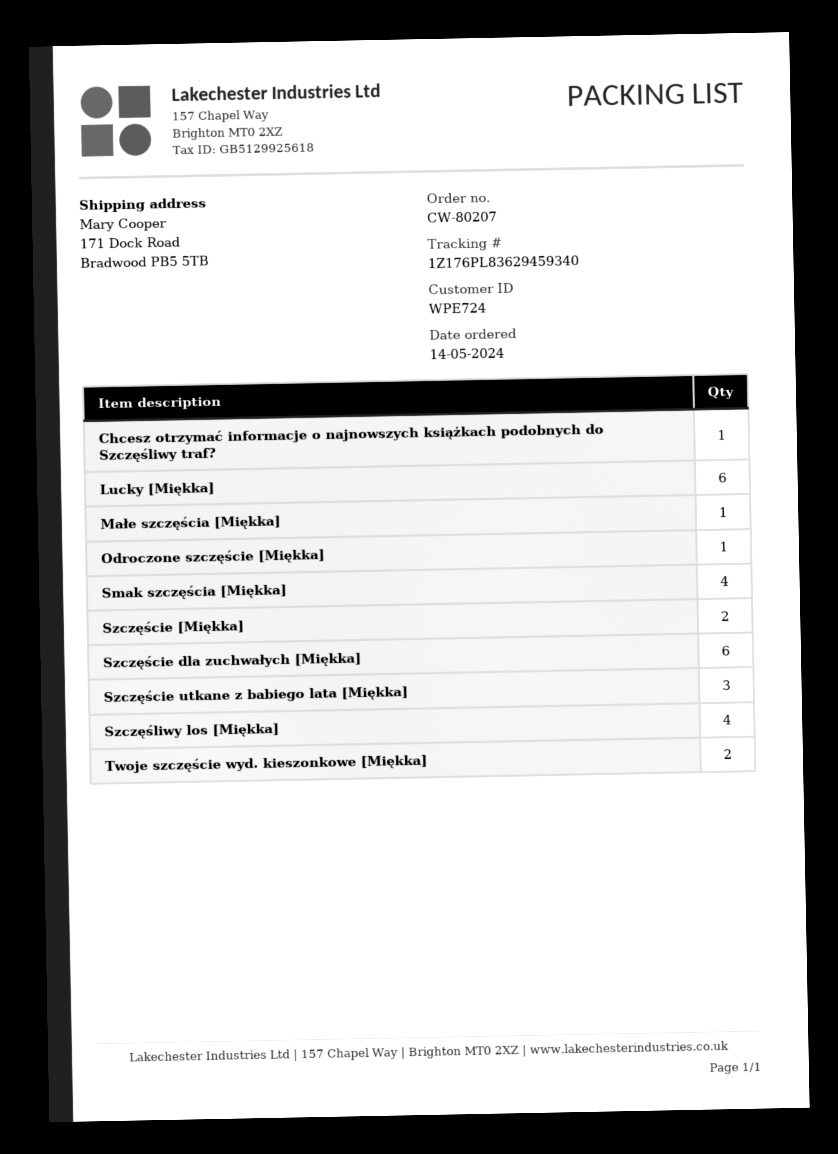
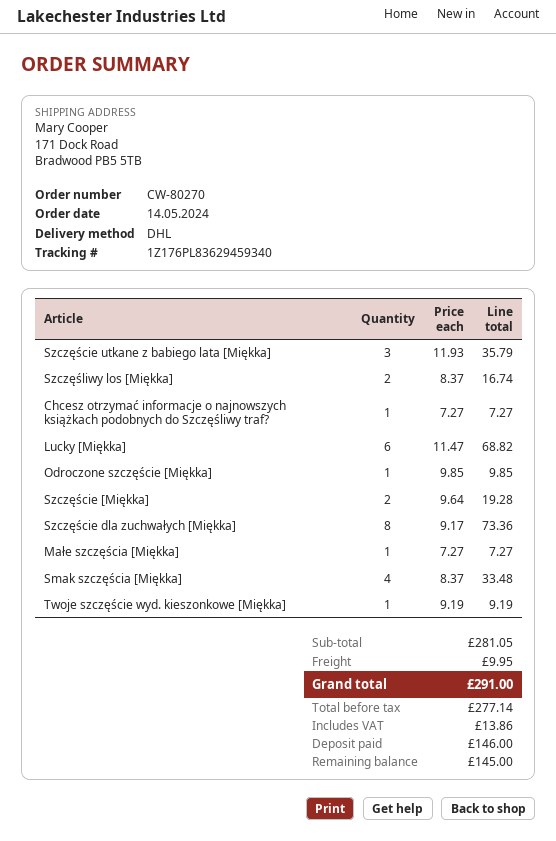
order number: CW-80207 -> CW-80270
Szczęście dla zuchwałych [Miękka]: 6 -> 8
Szczęśliwy los [Miękka]: 4 -> 2
Twoje szczęście wyd. kieszonkowe [Miękka]: 2 -> 1

